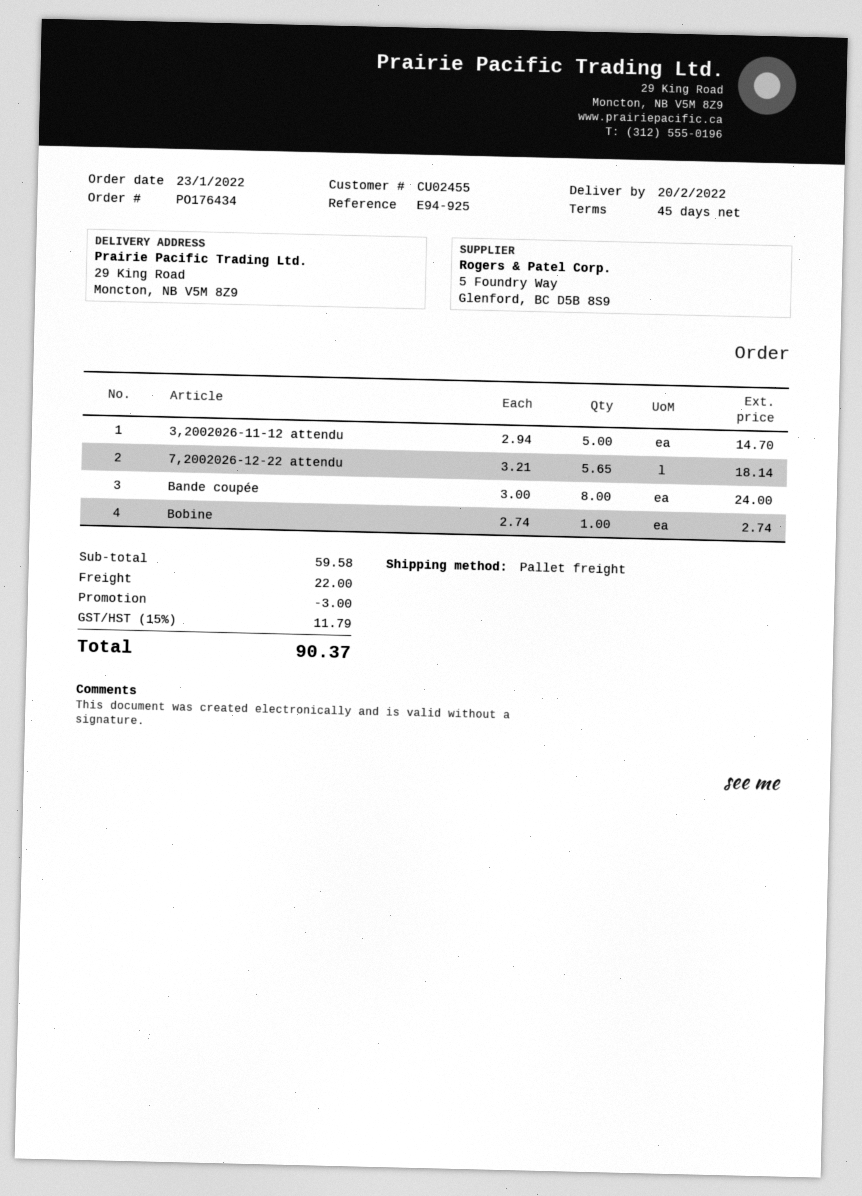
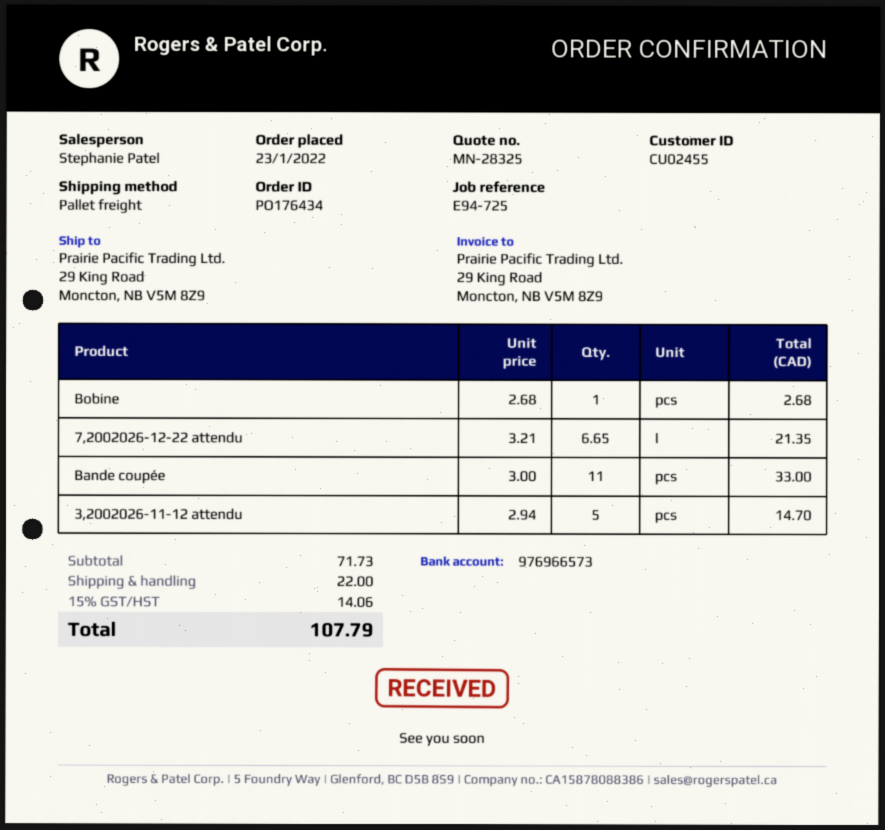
reference: E94-925 -> E94-725
7,2002026-12-22 attendu: 5.65 x 3.21 = 18.14 -> 6.65 x 3.21 = 21.35
Bande coupée: 8 x 3.00 = 24.00 -> 11 x 3.00 = 33.00
Bobine: 1 x 2.74 = 2.74 -> 1 x 2.68 = 2.68
subtotal: 59.58 -> 71.73
discount: 3.00 -> none
tax: 15% = 11.79 -> 15% = 14.06
total: 90.37 -> 107.79

